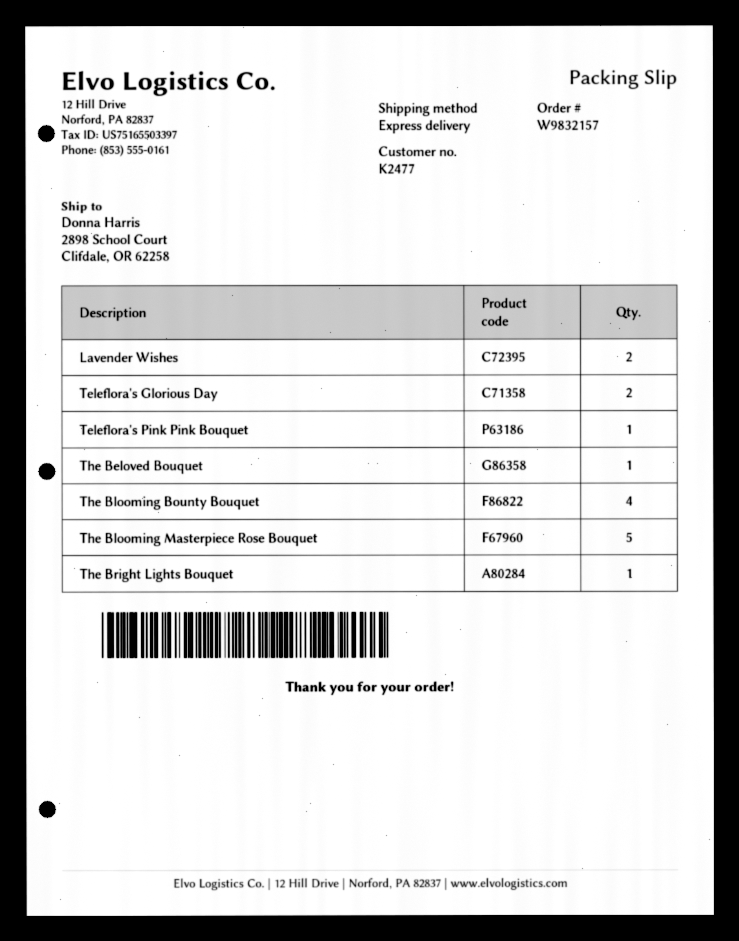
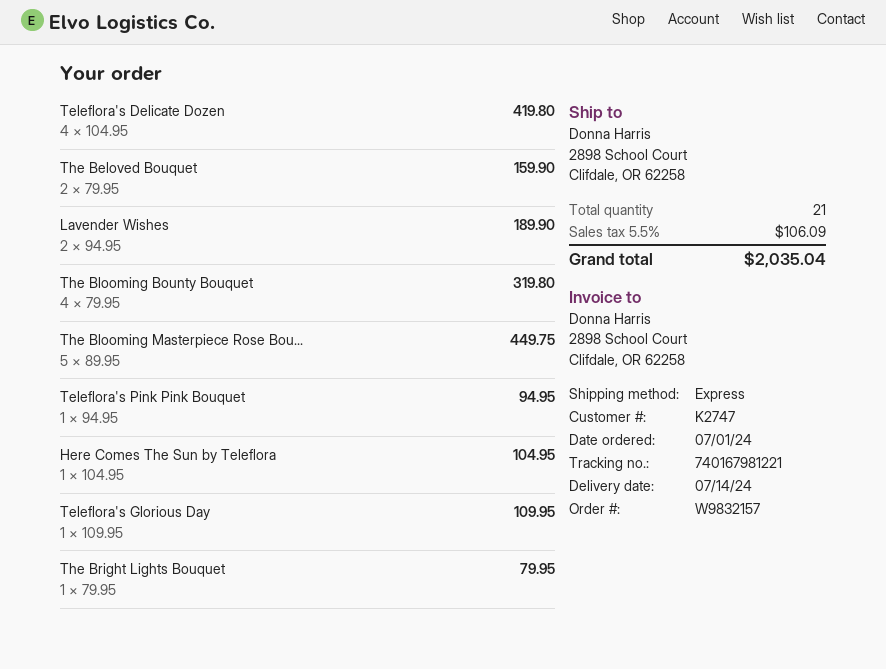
customer number: K2477 -> K2747
Teleflora's Glorious Day: 2 -> 1
The Beloved Bouquet: 1 -> 2
Teleflora's Delicate Dozen: none -> 4
Here Comes The Sun by Teleflora: none -> 1

